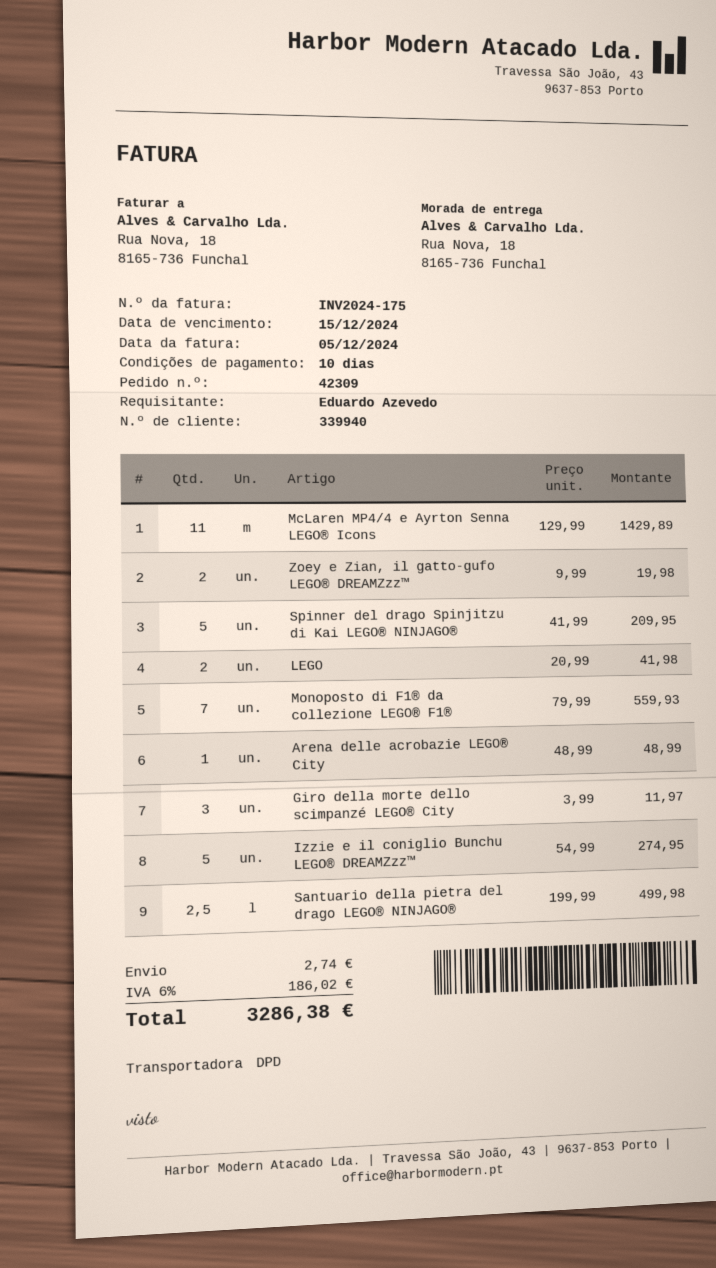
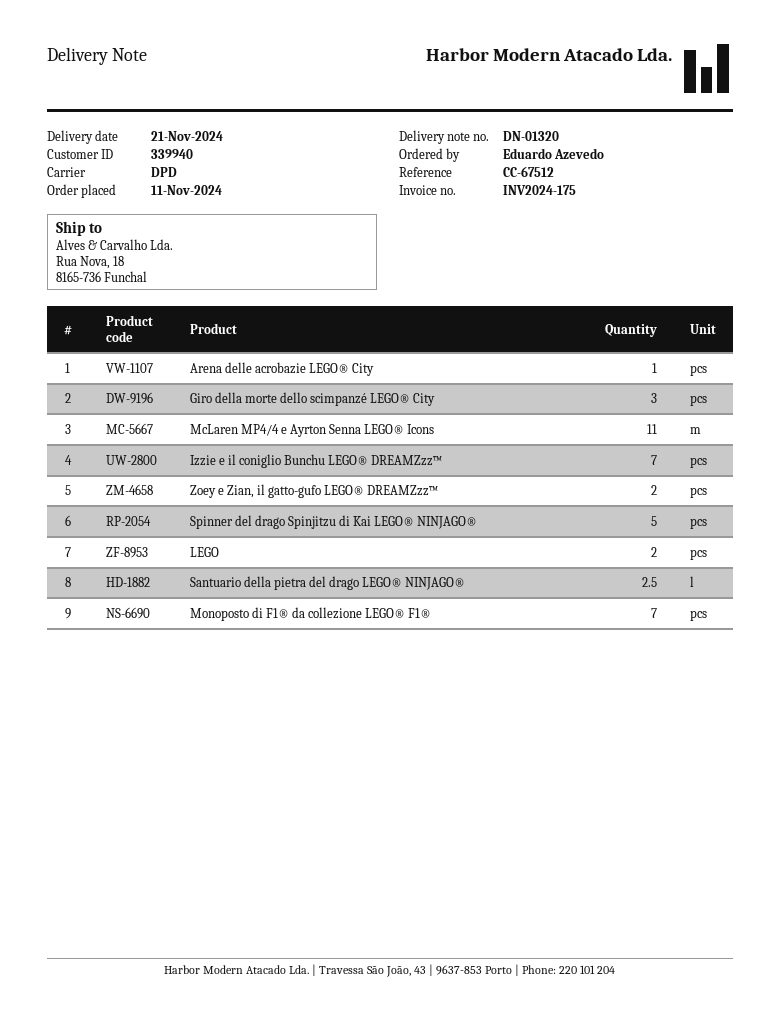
Izzie e il coniglio Bunchu LEGO® DREAMZzz™: 5 -> 7

